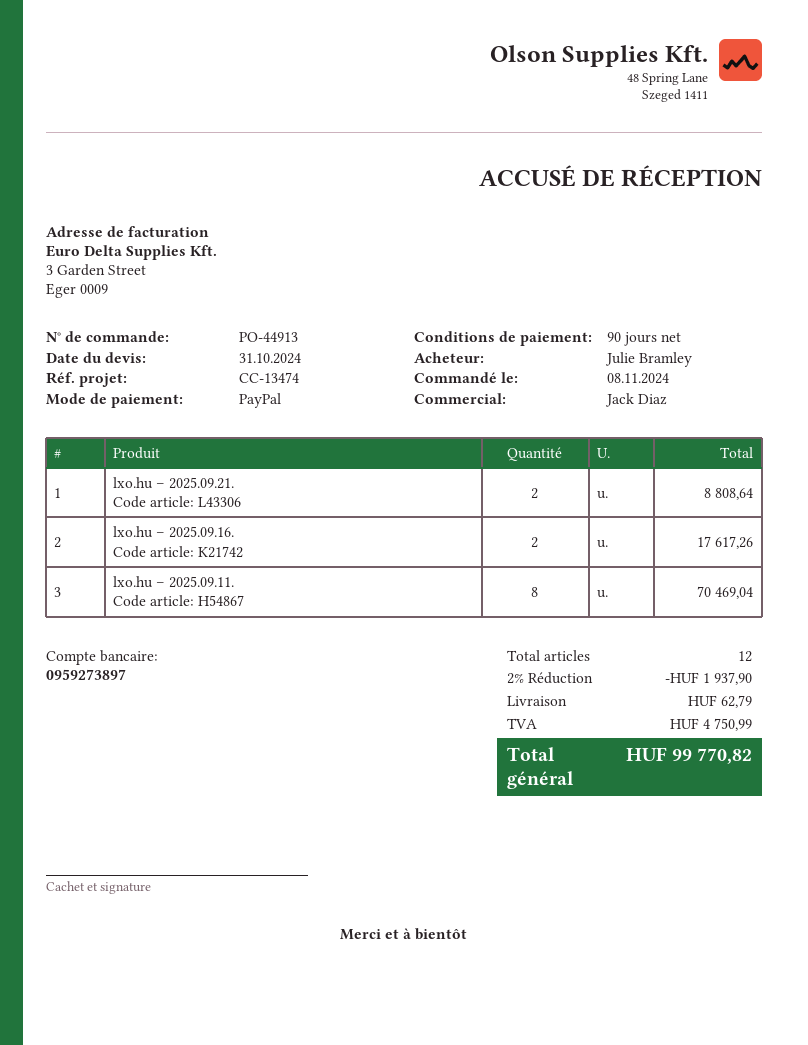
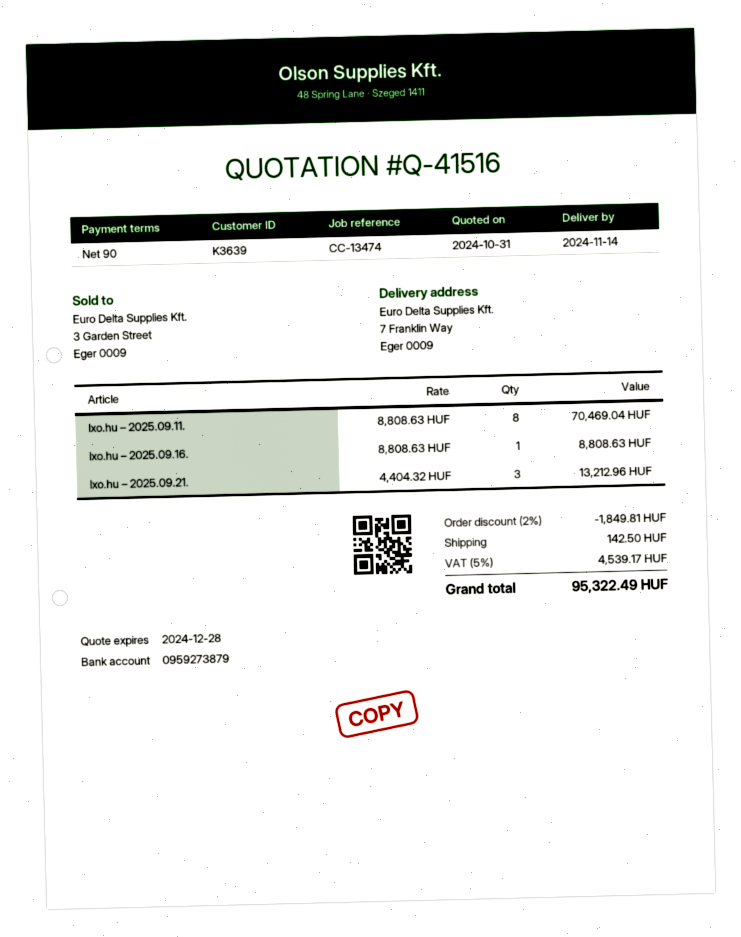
bank account: 0959273897 -> 0959273879
lxo.hu – 2025.09.21.: 2 for 8808.64 -> 3 for 13212.96
lxo.hu – 2025.09.16.: 2 for 17617.26 -> 1 for 8808.63
discount: 2% = 1937.90 -> 2% = 1849.81
shipping: 62.79 -> 142.50
tax: 4750.99 -> 4539.17
total: 99770.82 -> 95322.49

